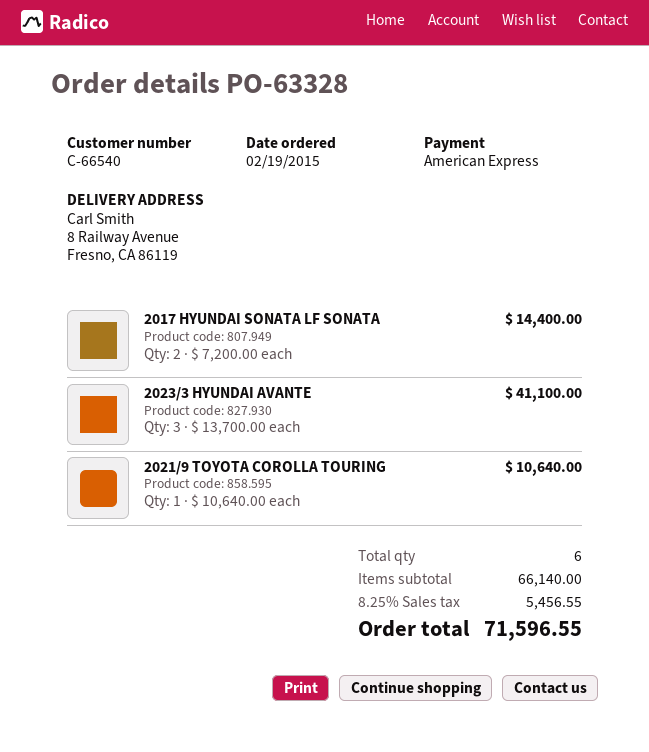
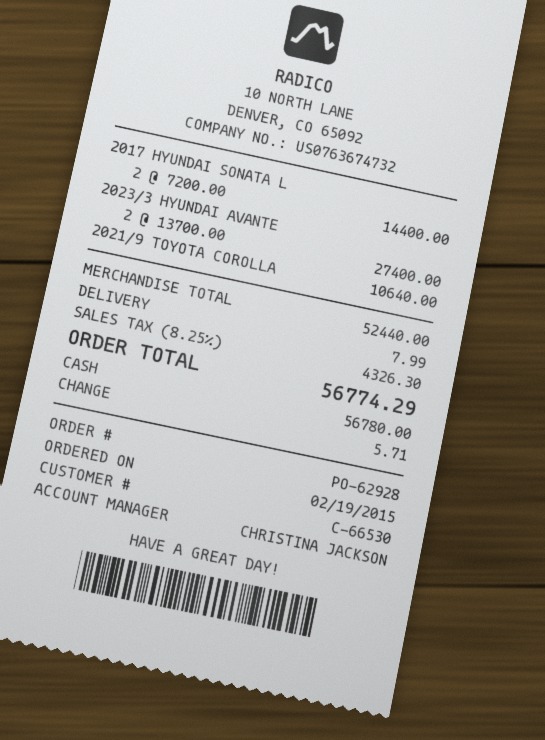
order number: PO-63328 -> PO-62928
customer number: C-66540 -> C-66530
payment method: American Express -> cash
2023/3 HYUNDAI AVANTE: 3 x 13700.00 = 41100.00 -> 2 x 13700.00 = 27400.00
subtotal: 66140.00 -> 52440.00
shipping: none -> 7.99
tax: 8.25% = 5456.55 -> 8.25% = 4326.30
total: 71596.55 -> 56774.29

